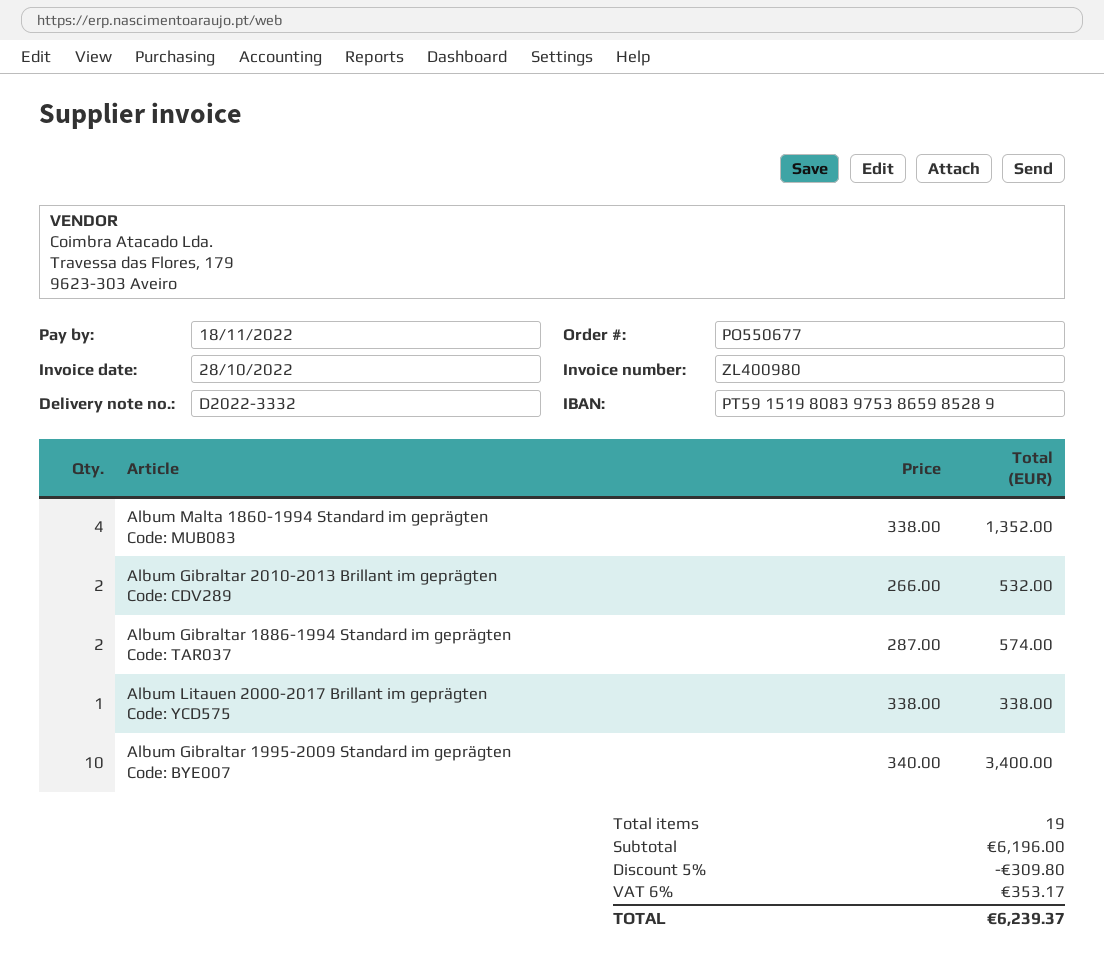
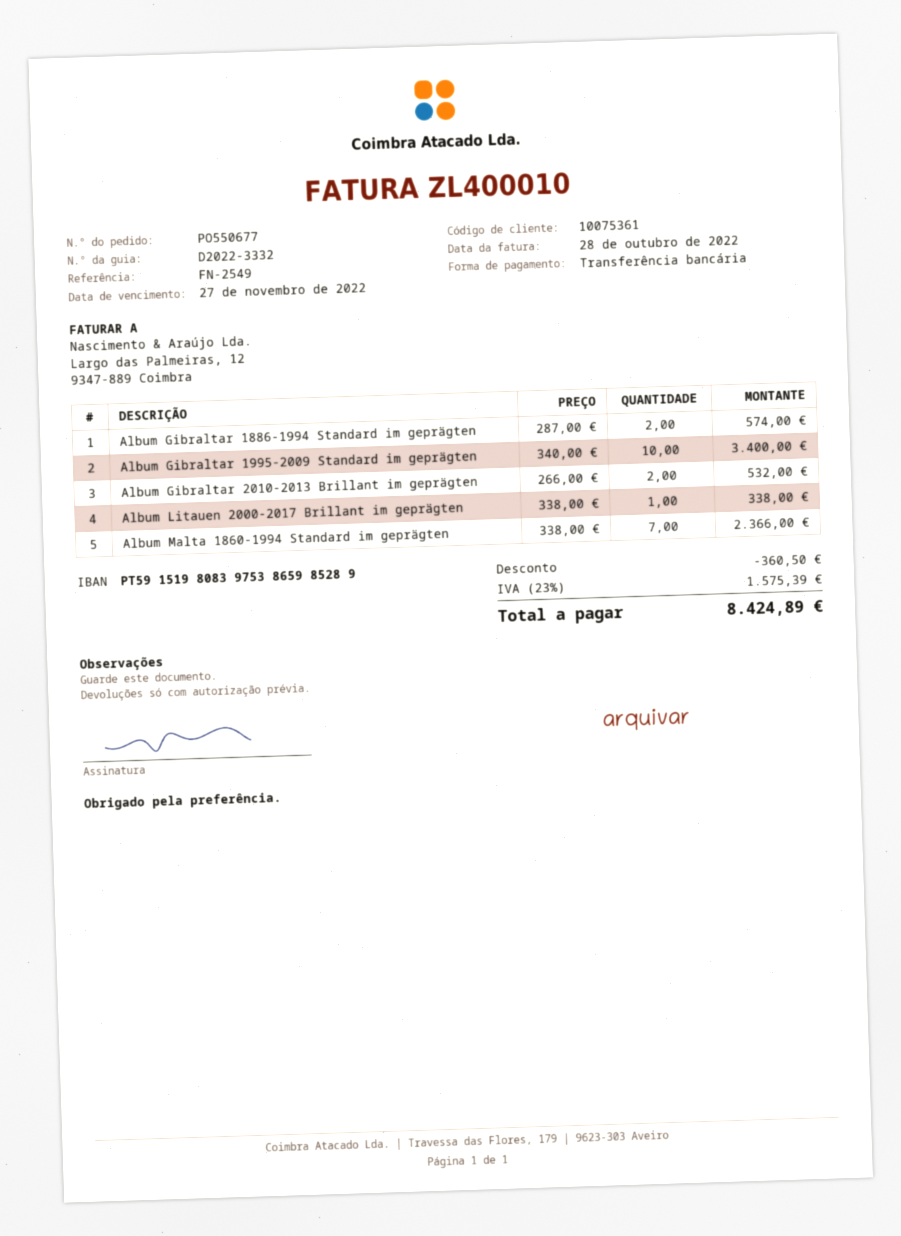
invoice number: ZL400980 -> ZL400010
due date: 2022-11-18 -> 2022-11-27
Album Malta 1860-1994 Standard im geprägten: 4 x 338.00 = 1352.00 -> 7 x 338.00 = 2366.00
discount: 309.80 -> 360.50
tax: 6% = 353.17 -> 23% = 1575.39
total: 6239.37 -> 8424.89

